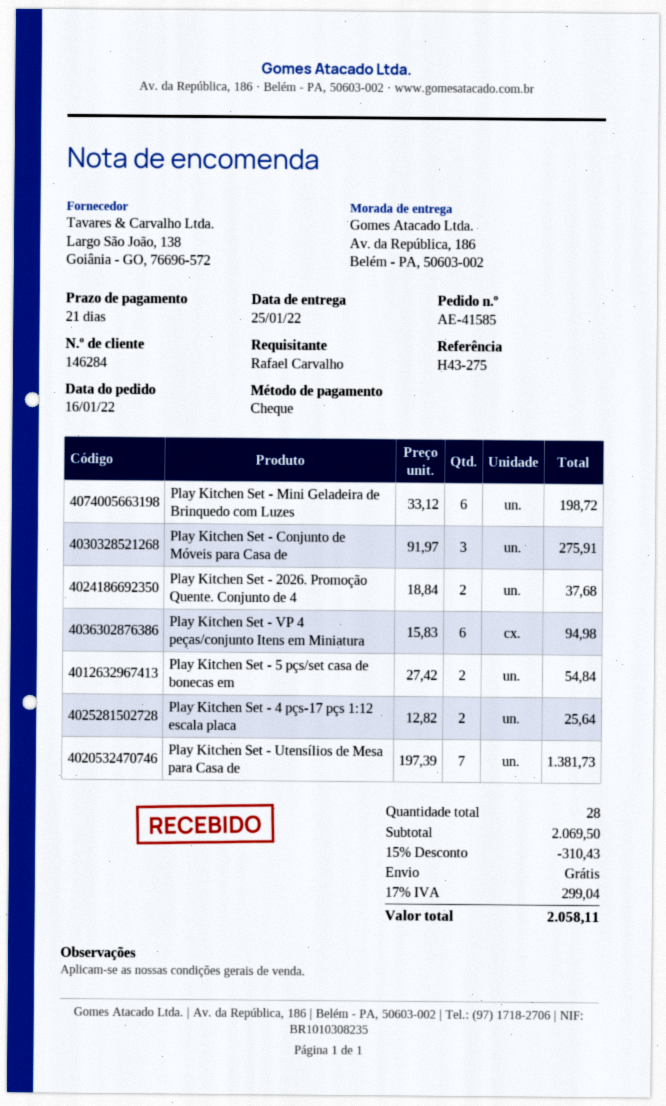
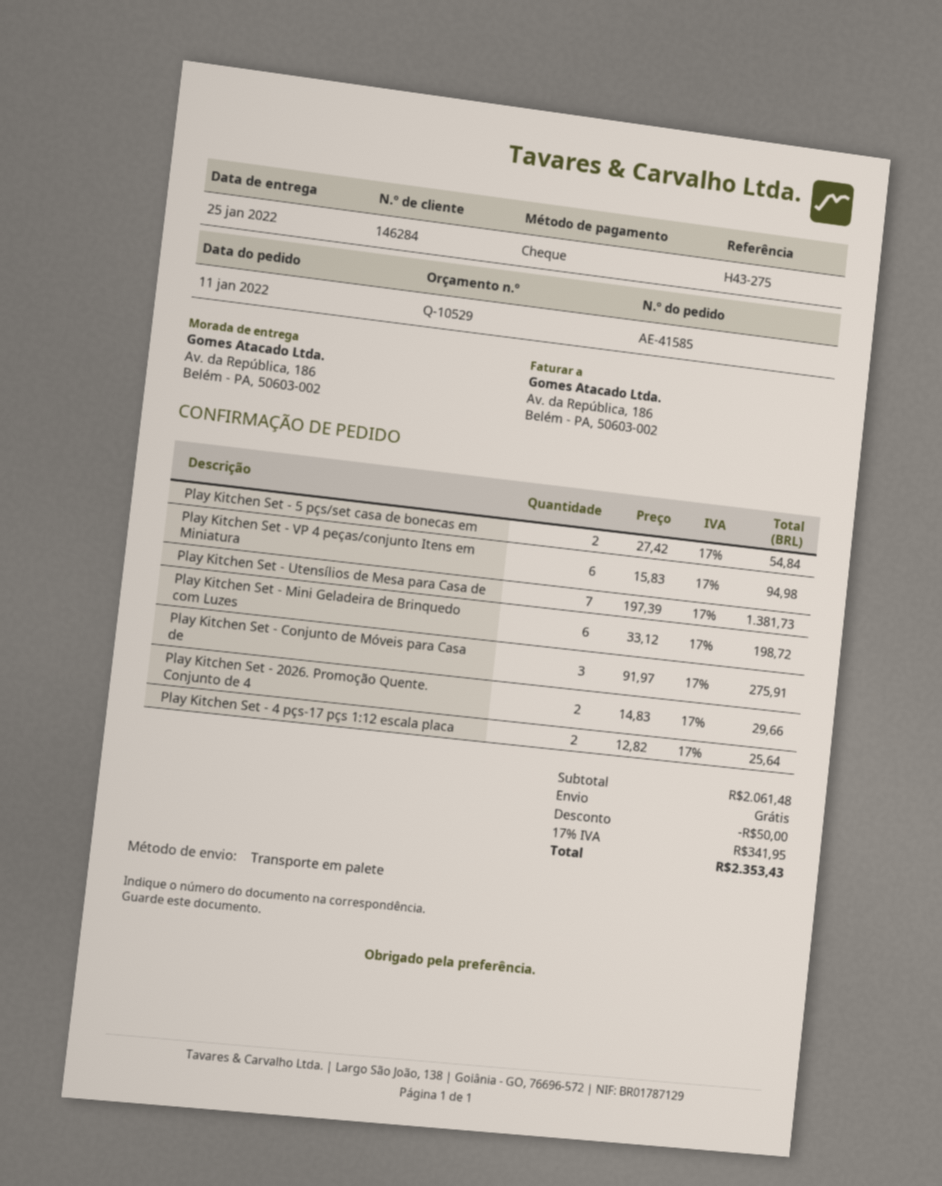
order date: 2022-01-16 -> 2022-01-11
Play Kitchen Set - 2026. Promoção Quente. Conjunto de 4: 2 x 18.84 = 37.68 -> 2 x 14.83 = 29.66
subtotal: 2069.50 -> 2061.48
discount: 310.43 -> 50.00
tax: 17% = 299.04 -> 17% = 341.95
total: 2058.11 -> 2353.43

